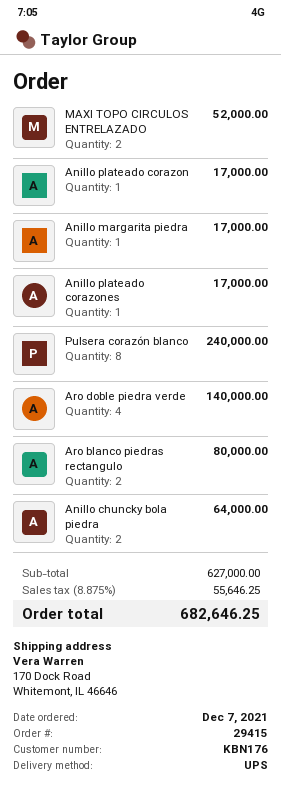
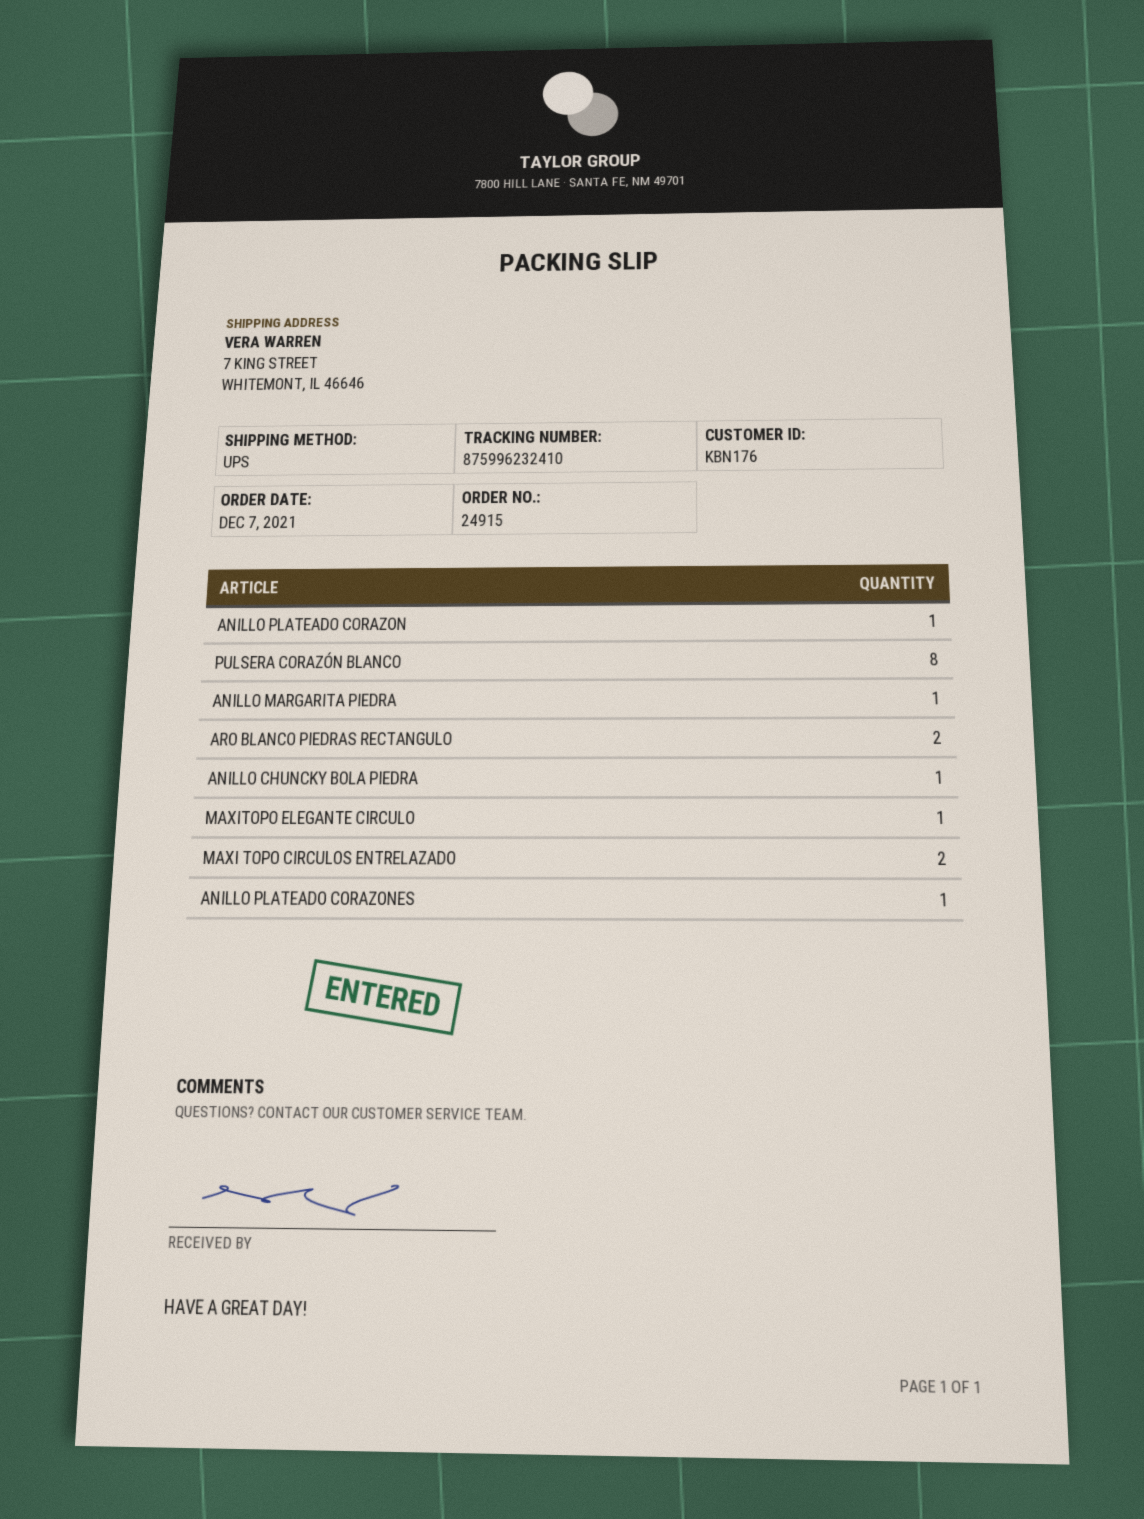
order number: 29415 -> 24915
ship to: 170 Dock Road, Whitemont, IL 46646 -> 7 KING STREET, WHITEMONT, IL 46646
Aro doble piedra verde: 4 -> none
Anillo chuncky bola piedra: 2 -> 1
MAXITOPO ELEGANTE CIRCULO: none -> 1

